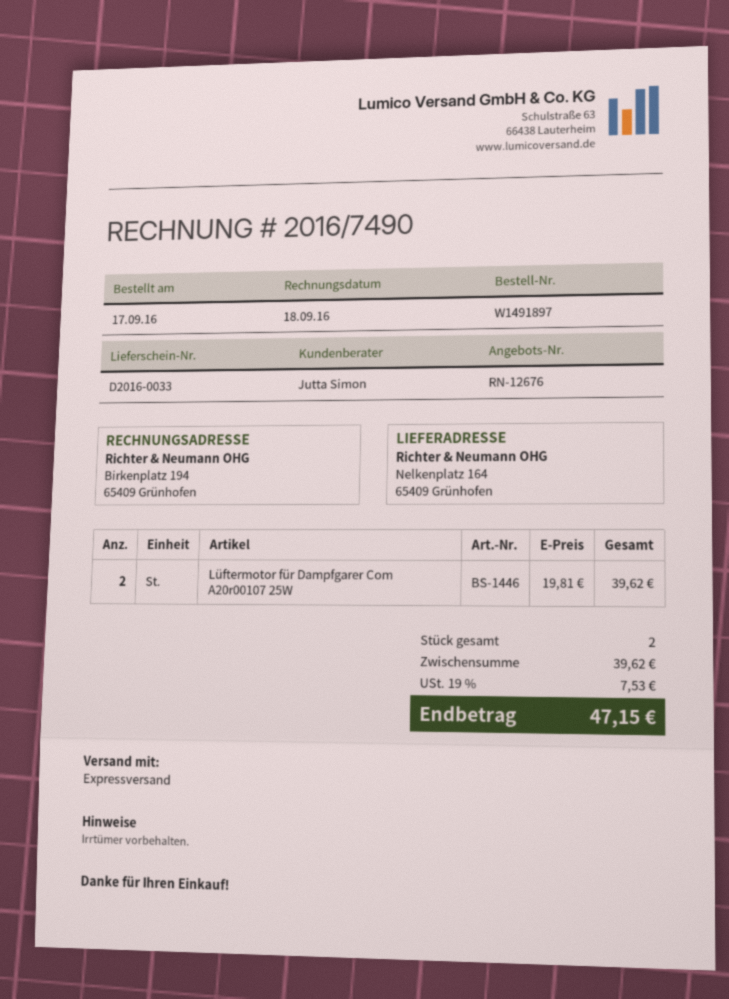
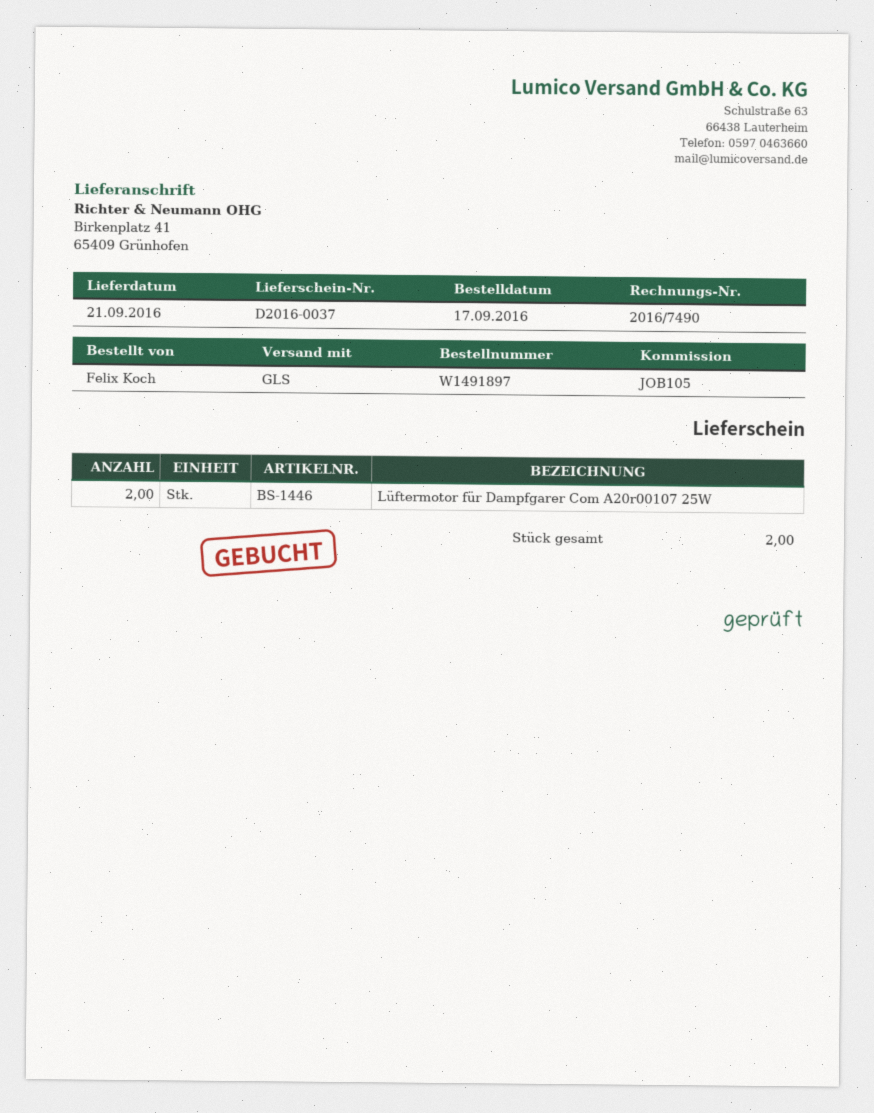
delivery note number: D2016-0033 -> D2016-0037
shipping method: express -> GLS
ship to: Nelkenplatz 164, 65409 Grünhofen -> Birkenplatz 41, 65409 Grünhofen

